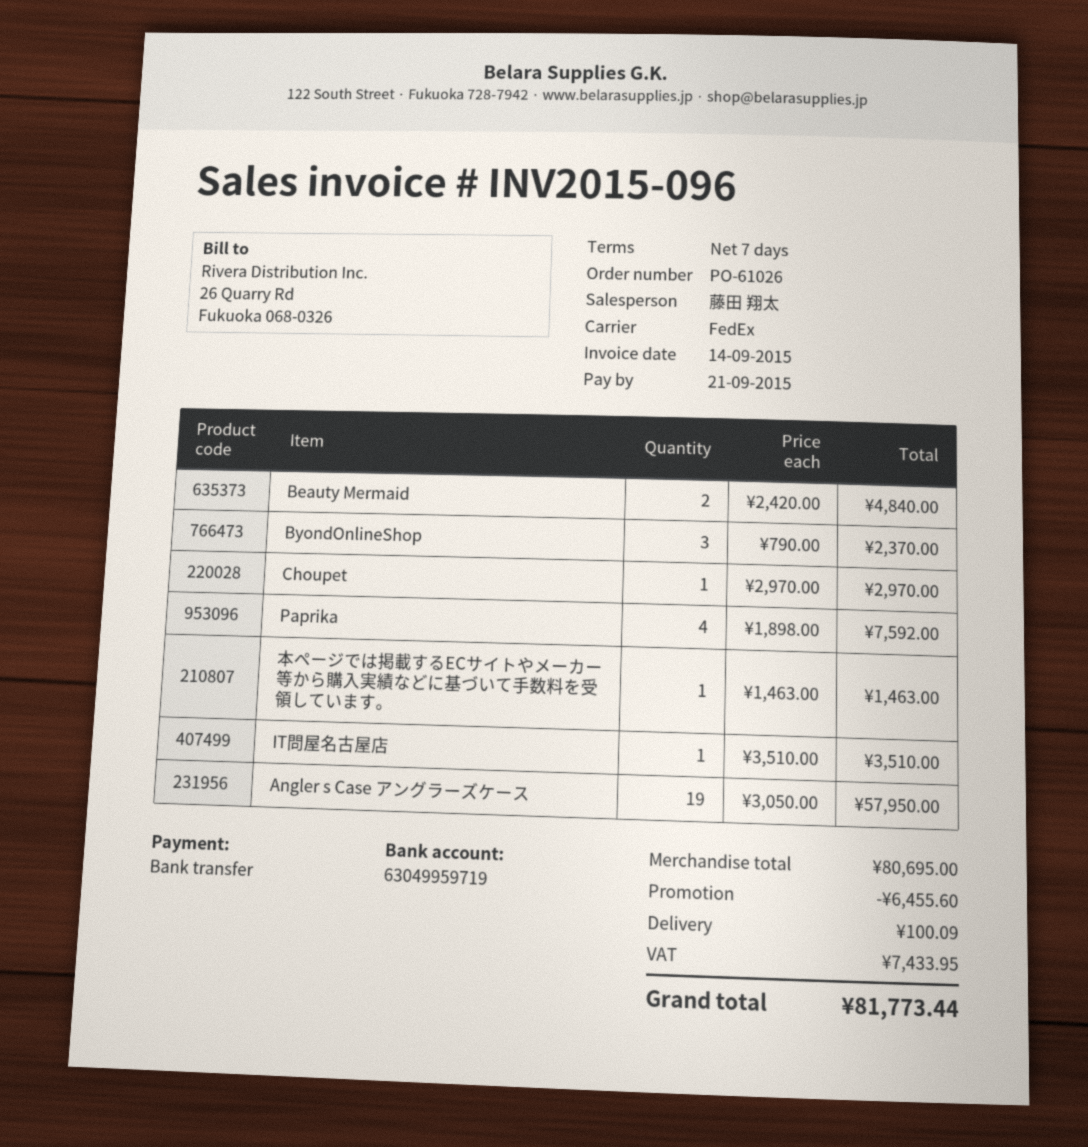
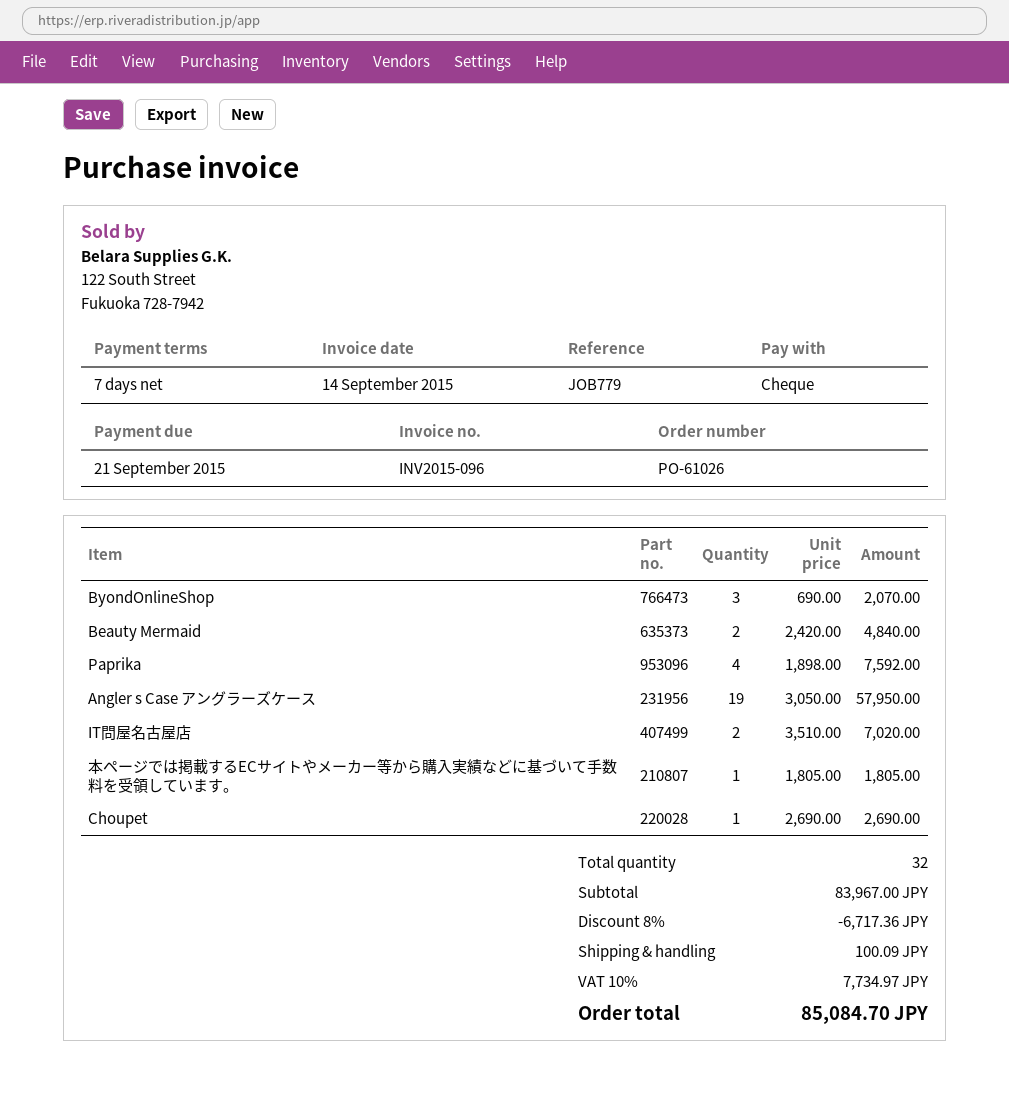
payment method: bank transfer -> cheque
ByondOnlineShop: 3 x 790.00 = 2370.00 -> 3 x 690.00 = 2070.00
Choupet: 1 x 2970.00 = 2970.00 -> 1 x 2690.00 = 2690.00
本ページでは掲載するECサイトやメーカー等から購入実績などに基づいて手数料を受領しています。: 1 x 1463.00 = 1463.00 -> 1 x 1805.00 = 1805.00
IT問屋名古屋店: 1 x 3510.00 = 3510.00 -> 2 x 3510.00 = 7020.00
subtotal: 80695.00 -> 83967.00
discount: 6455.60 -> 6717.36
tax: 7433.95 -> 7734.97
total: 81773.44 -> 85084.70

